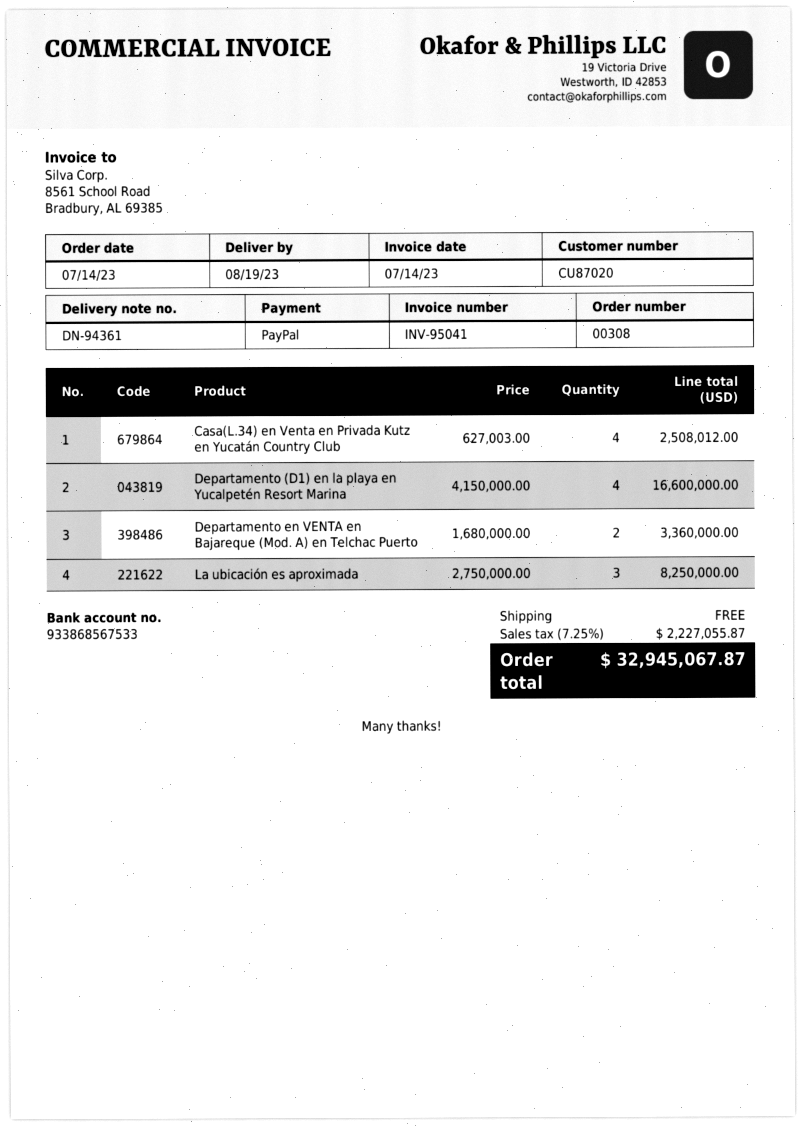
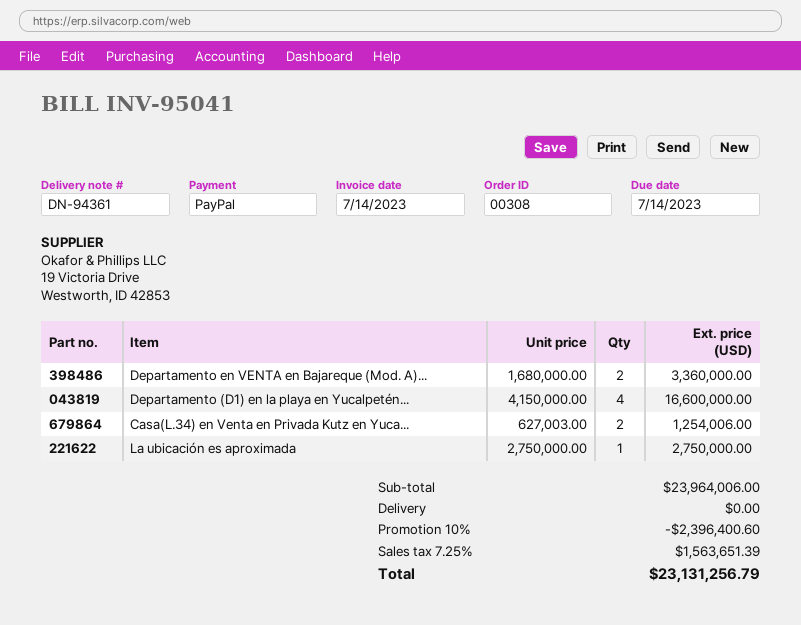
Casa(L.34) en Venta en Privada Kutz en Yucatán Country Club: 4 x 627003.00 = 2508012.00 -> 2 x 627003.00 = 1254006.00
La ubicación es aproximada: 3 x 2750000.00 = 8250000.00 -> 1 x 2750000.00 = 2750000.00
discount: none -> 10% = 2396400.60
tax: 7.25% = 2227055.87 -> 7.25% = 1563651.39
total: 32945067.87 -> 23131256.79

